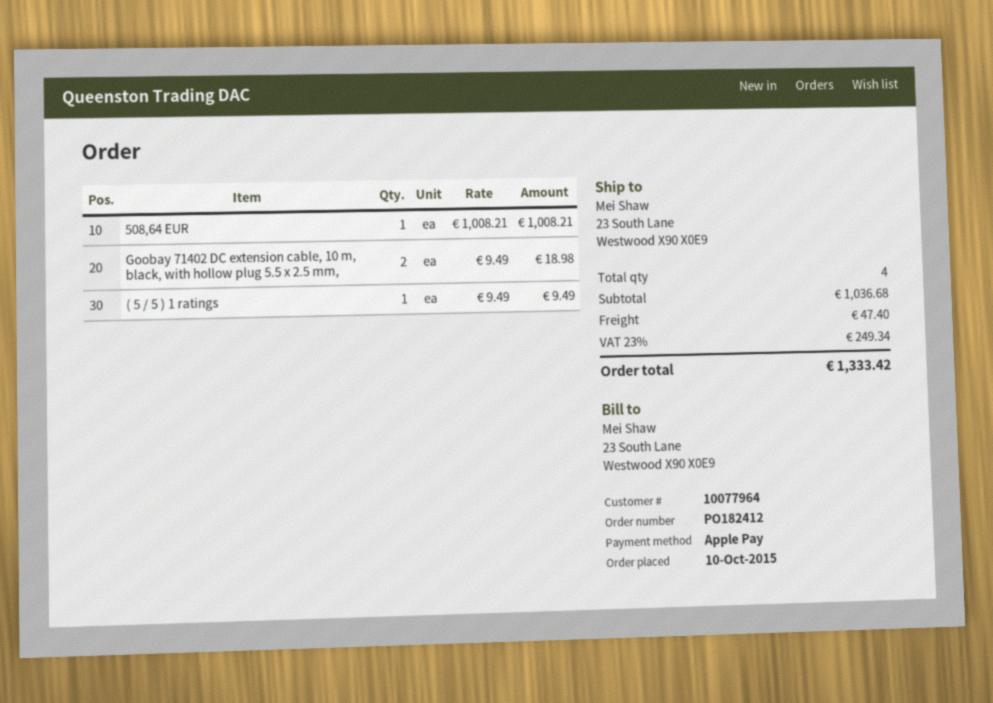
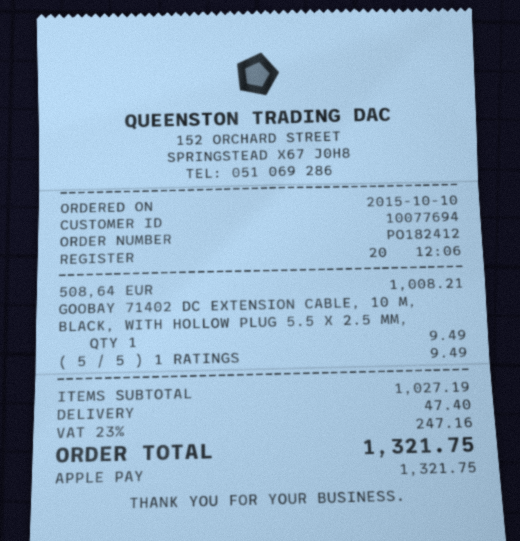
customer number: 10077964 -> 10077694
Goobay 71402 DC extension cable, 10 m, black, with hollow plug 5.5 x 2.5 mm,: 2 for 18.98 -> 1 for 9.49
subtotal: 1036.68 -> 1027.19
tax: 23% = 249.34 -> 23% = 247.16
total: 1333.42 -> 1321.75

